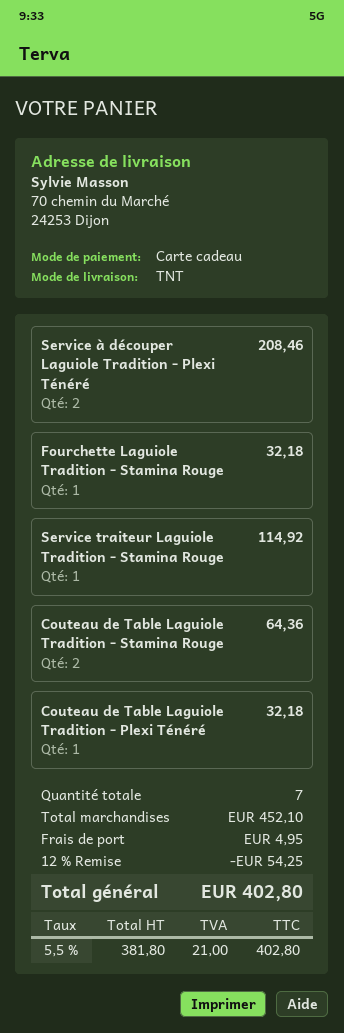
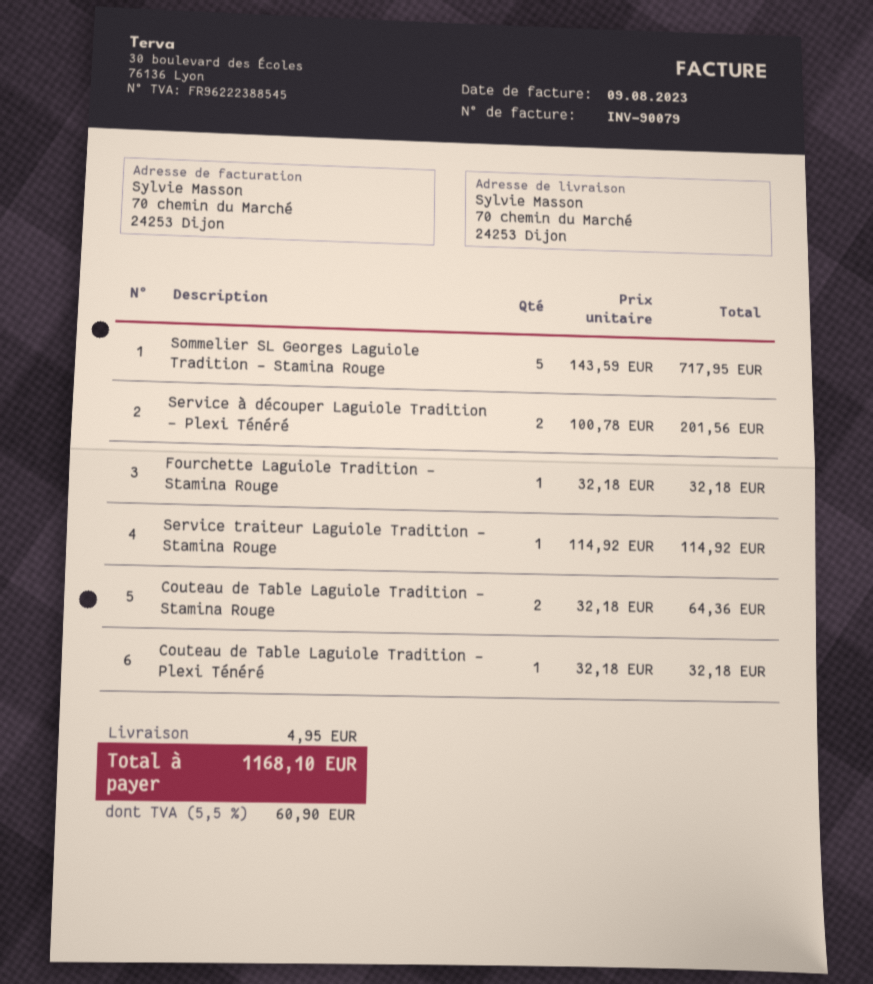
Service à découper Laguiole Tradition - Plexi Ténéré: 2 for 208.46 -> 2 for 201.56
Sommelier SL Georges Laguiole Tradition - Stamina Rouge: none -> 5 for 717.95
discount: 12% = 54.25 -> none
tax: 5.5% = 21.00 -> 5.5% = 60.90
total: 402.80 -> 1168.10

